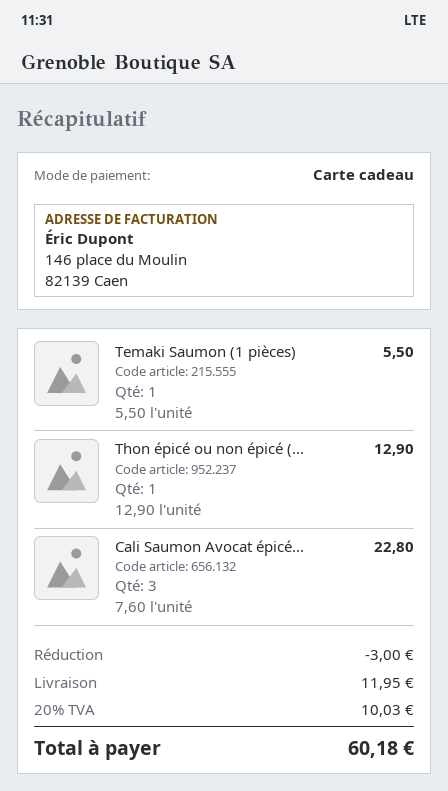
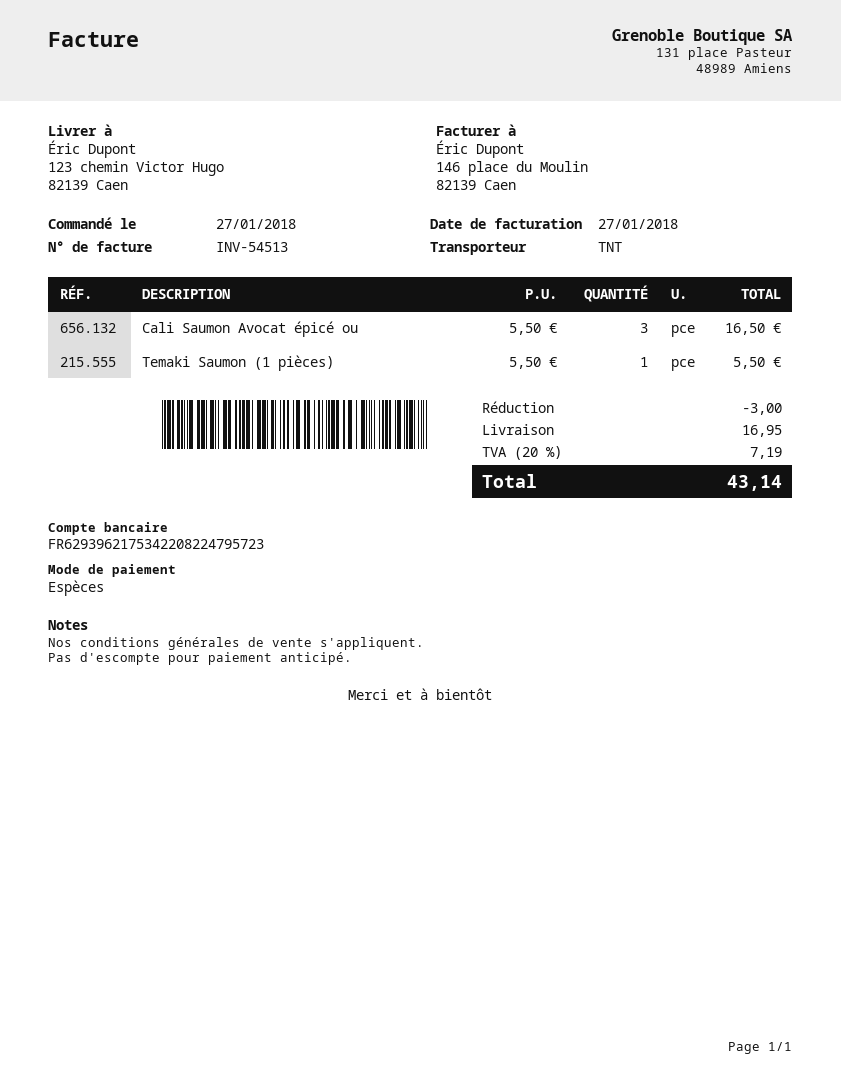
payment method: gift card -> cash
Thon épicé ou non épicé (...: 1 x 12.90 = 12.90 -> none
Cali Saumon Avocat épicé...: 3 x 7.60 = 22.80 -> 3 x 5.50 = 16.50
shipping: 11.95 -> 16.95
tax: 20% = 10.03 -> 20% = 7.19
total: 60.18 -> 43.14

